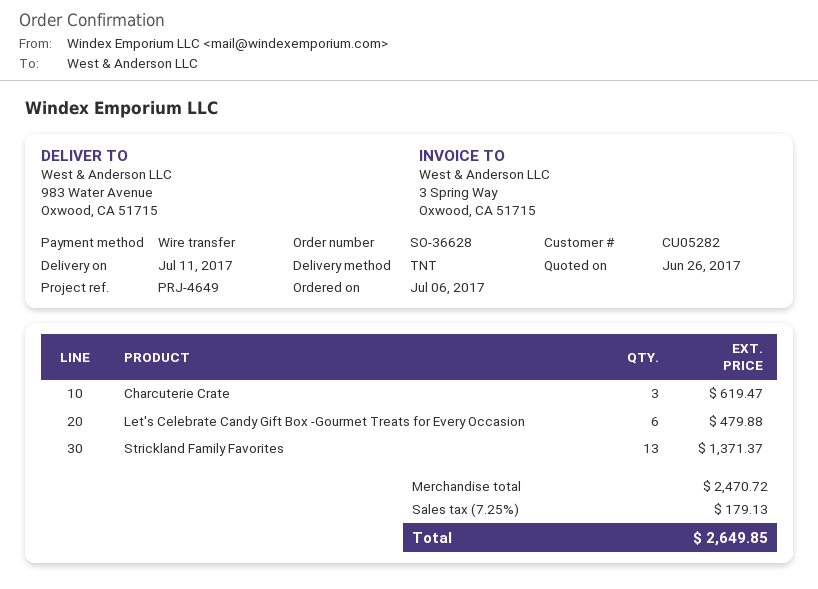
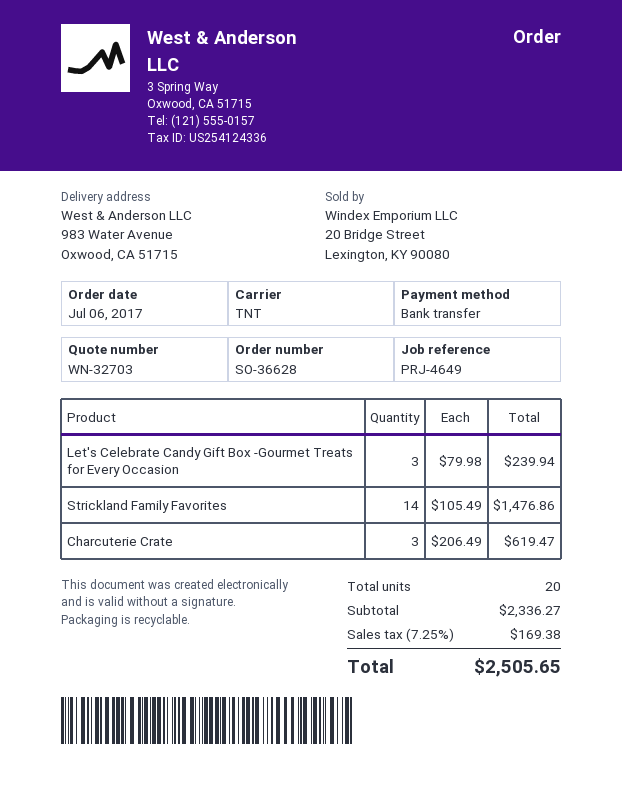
Let's Celebrate Candy Gift Box -Gourmet Treats for Every Occasion: 6 for 479.88 -> 3 for 239.94
Strickland Family Favorites: 13 for 1371.37 -> 14 for 1476.86
subtotal: 2470.72 -> 2336.27
tax: 7.25% = 179.13 -> 7.25% = 169.38
total: 2649.85 -> 2505.65

